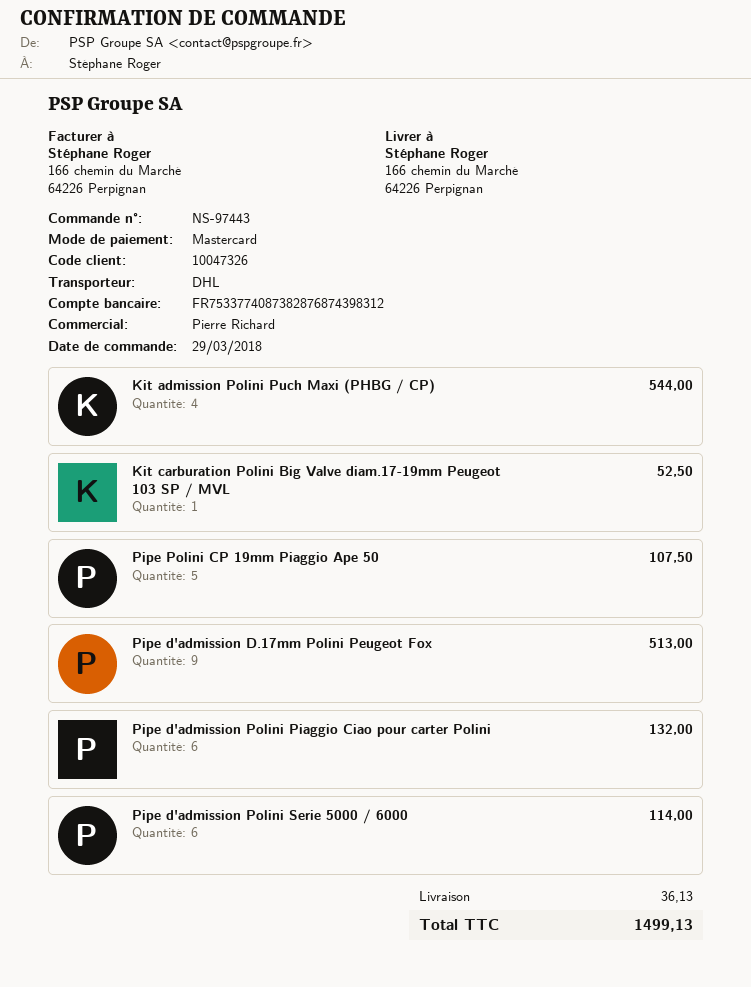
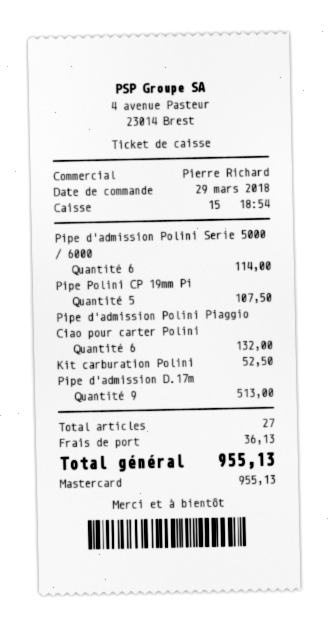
Kit admission Polini Puch Maxi (PHBG / CP): 4 for 544.00 -> none
total: 1499.13 -> 955.13

